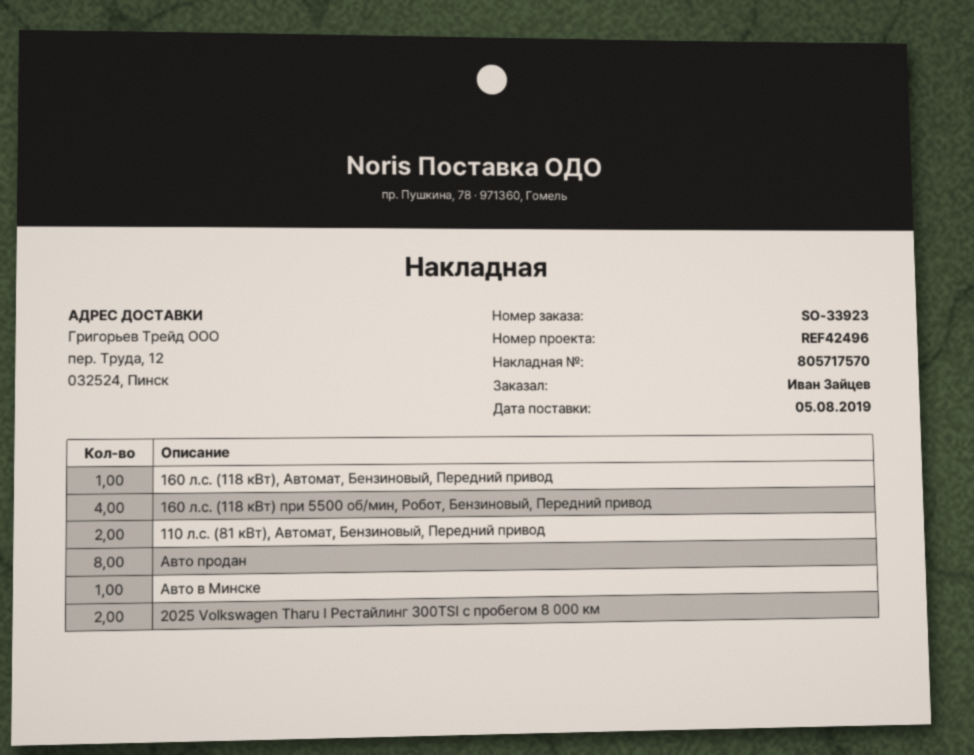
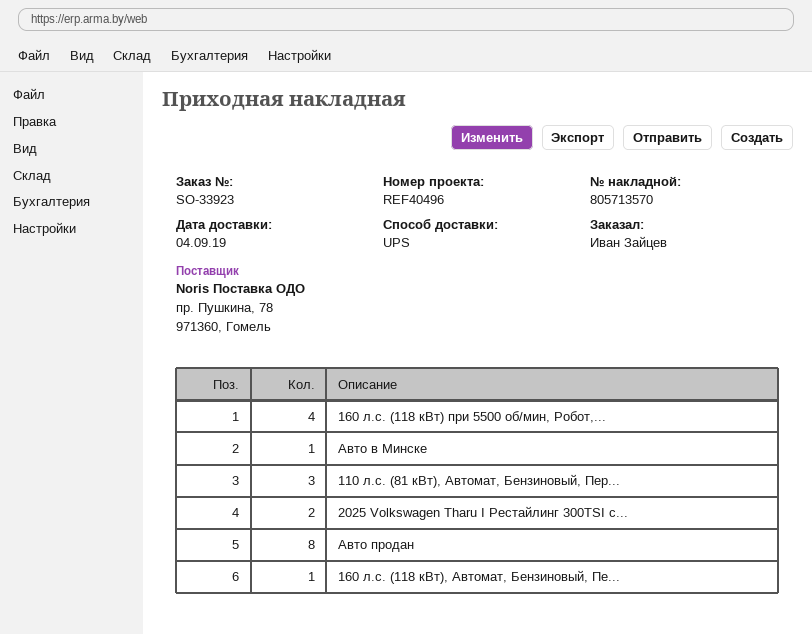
delivery note number: 805717570 -> 805713570
delivery date: 2019-08-05 -> 2019-09-04
reference: REF42496 -> REF40496
110 л.с. (81 кВт), Автомат, Бензиновый, Передний привод: 2 -> 3

